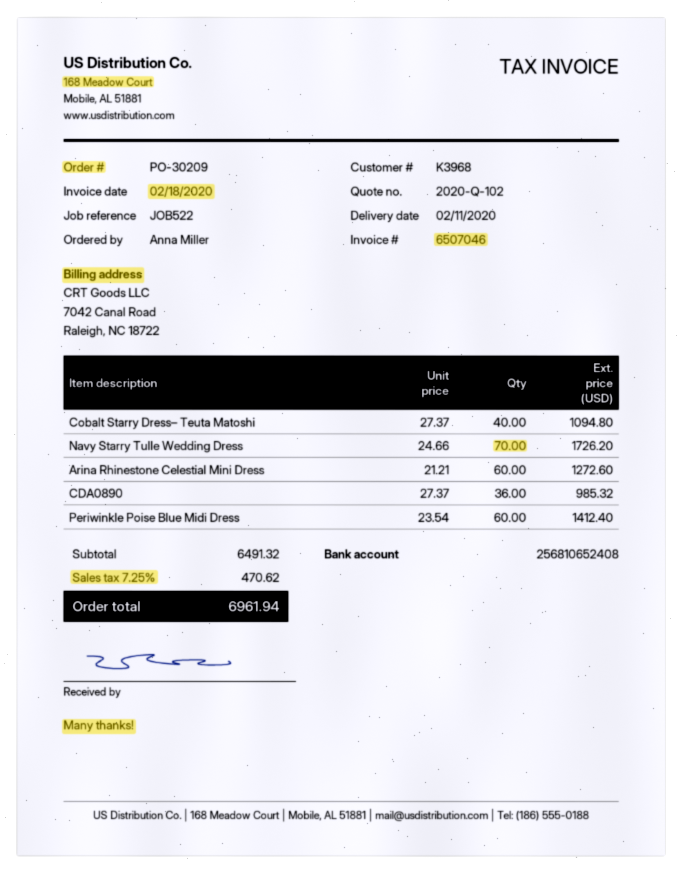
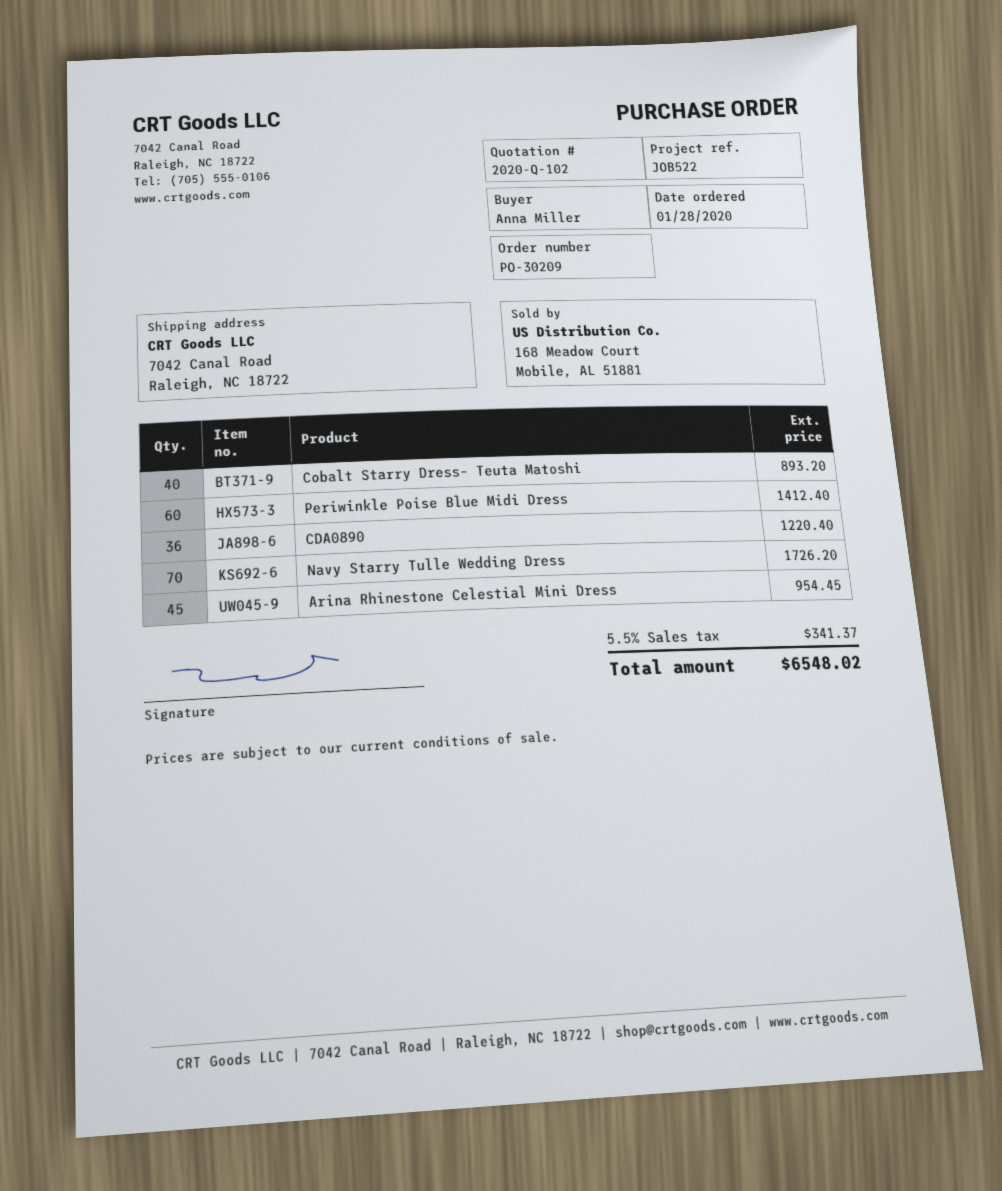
Cobalt Starry Dress– Teuta Matoshi: 40 for 1094.80 -> 40 for 893.20
Arina Rhinestone Celestial Mini Dress: 60 for 1272.60 -> 45 for 954.45
CDA0890: 36 for 985.32 -> 36 for 1220.40
tax: 7.25% = 470.62 -> 5.5% = 341.37
total: 6961.94 -> 6548.02

